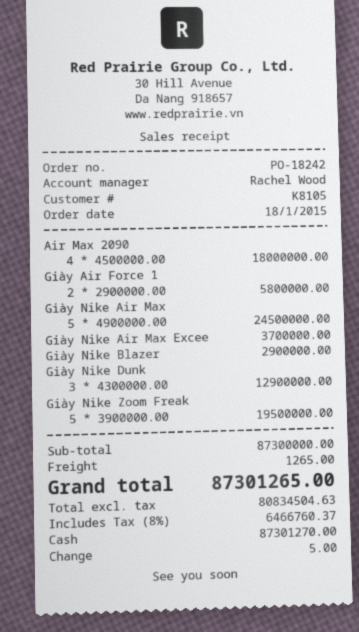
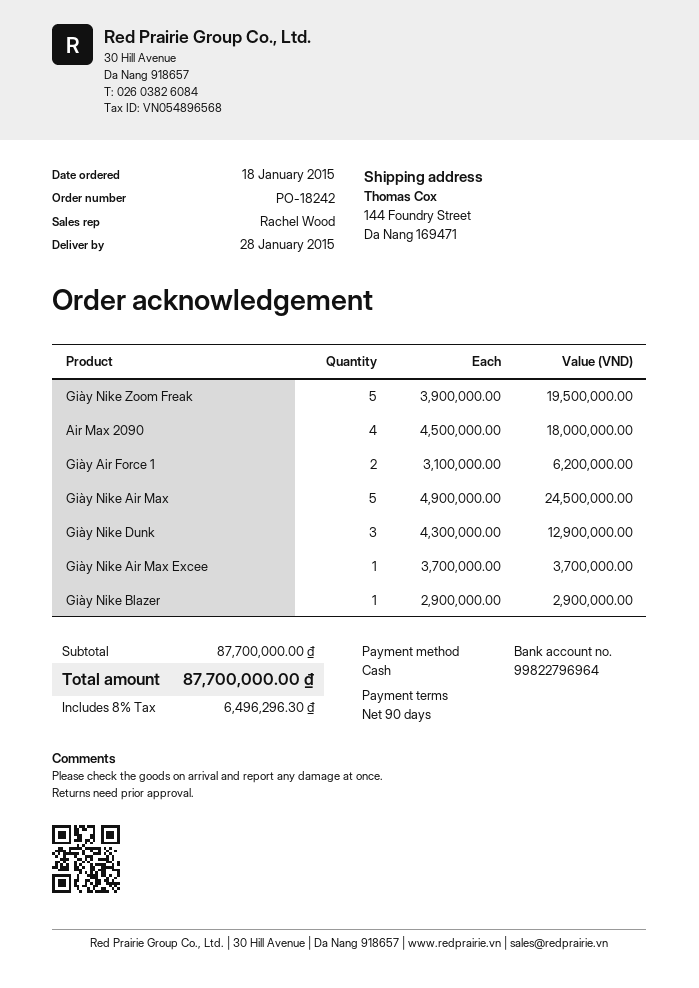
Giày Air Force 1: 2 x 2900000.00 = 5800000.00 -> 2 x 3100000.00 = 6200000.00
subtotal: 87300000.00 -> 87700000.00
shipping: 1265.00 -> none
tax: 8% = 6466760.37 -> 8% = 6496296.30
total: 87301265.00 -> 87700000.00

